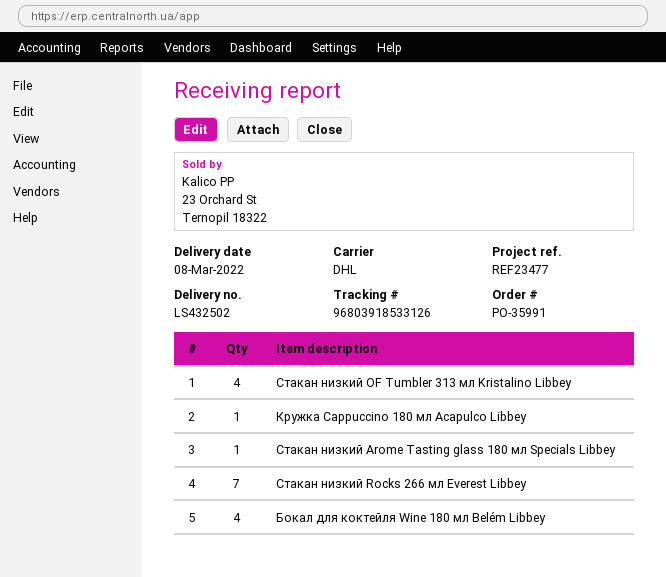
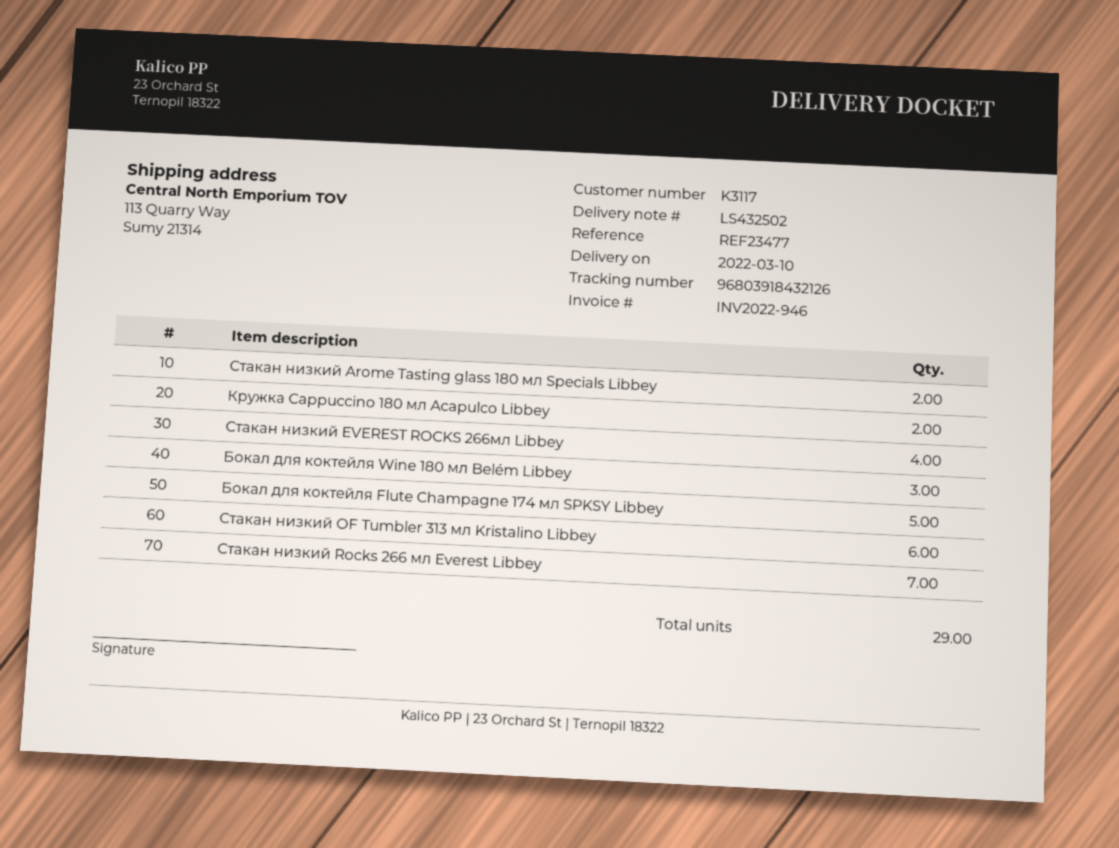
delivery date: 2022-03-08 -> 2022-03-10
tracking number: 96803918533126 -> 96803918432126
Стакан низкий OF Tumbler 313 мл Kristalino Libbey: 4 -> 6
Кружка Cappuccino 180 мл Acapulco Libbey: 1 -> 2
Стакан низкий Arome Tasting glass 180 мл Specials Libbey: 1 -> 2
Бокал для коктейля Wine 180 мл Belém Libbey: 4 -> 3
Стакан низкий EVEREST ROCKS 266мл Libbey: none -> 4
Бокал для коктейля Flute Champagne 174 мл SPKSY Libbey: none -> 5

